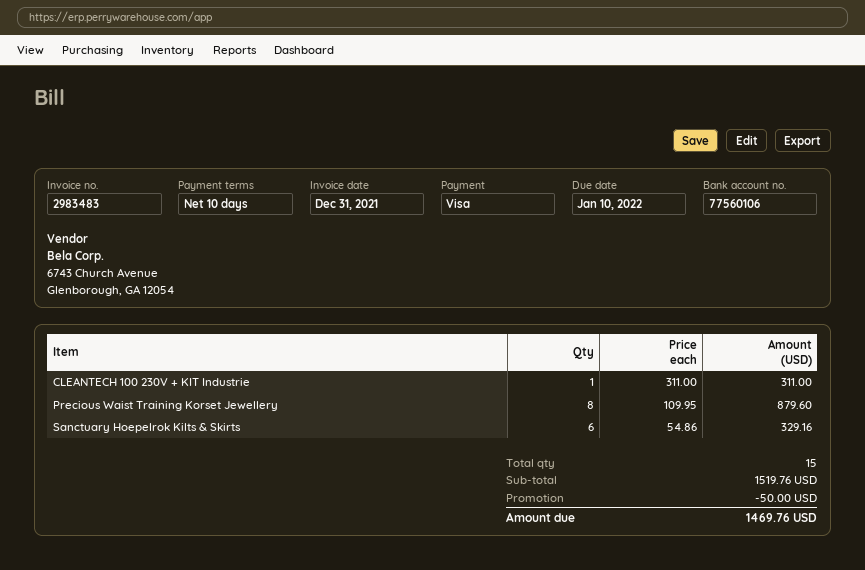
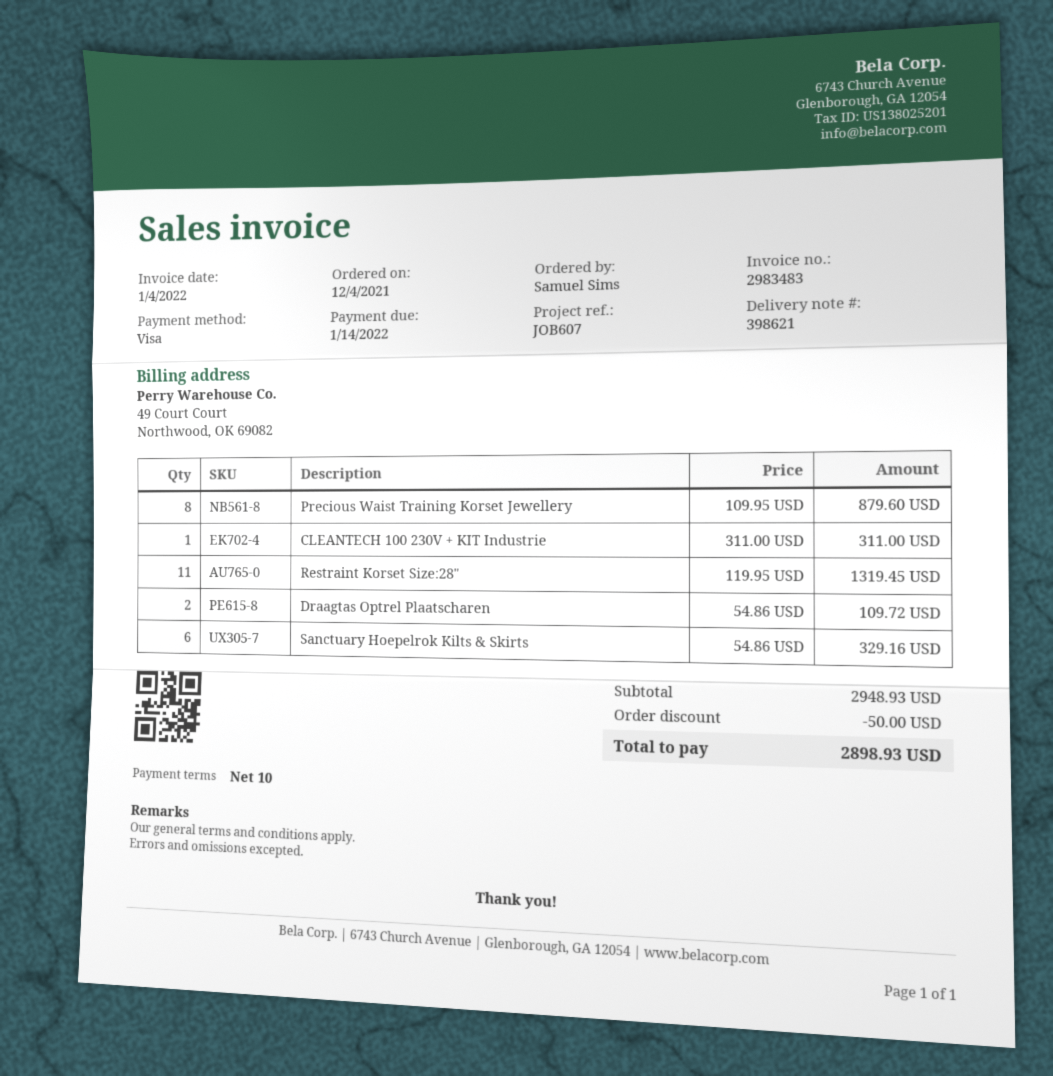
invoice date: 2021-12-31 -> 2022-01-04
due date: 2022-01-10 -> 2022-01-14
Restraint Korset Size:28": none -> 11 x 119.95 = 1319.45
Draagtas Optrel Plaatscharen: none -> 2 x 54.86 = 109.72
subtotal: 1519.76 -> 2948.93
total: 1469.76 -> 2898.93

